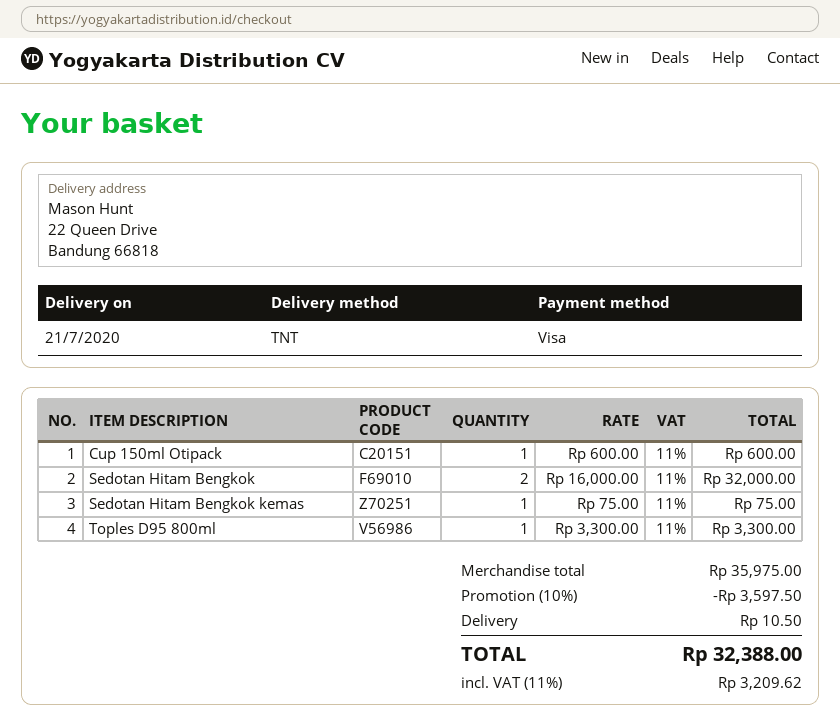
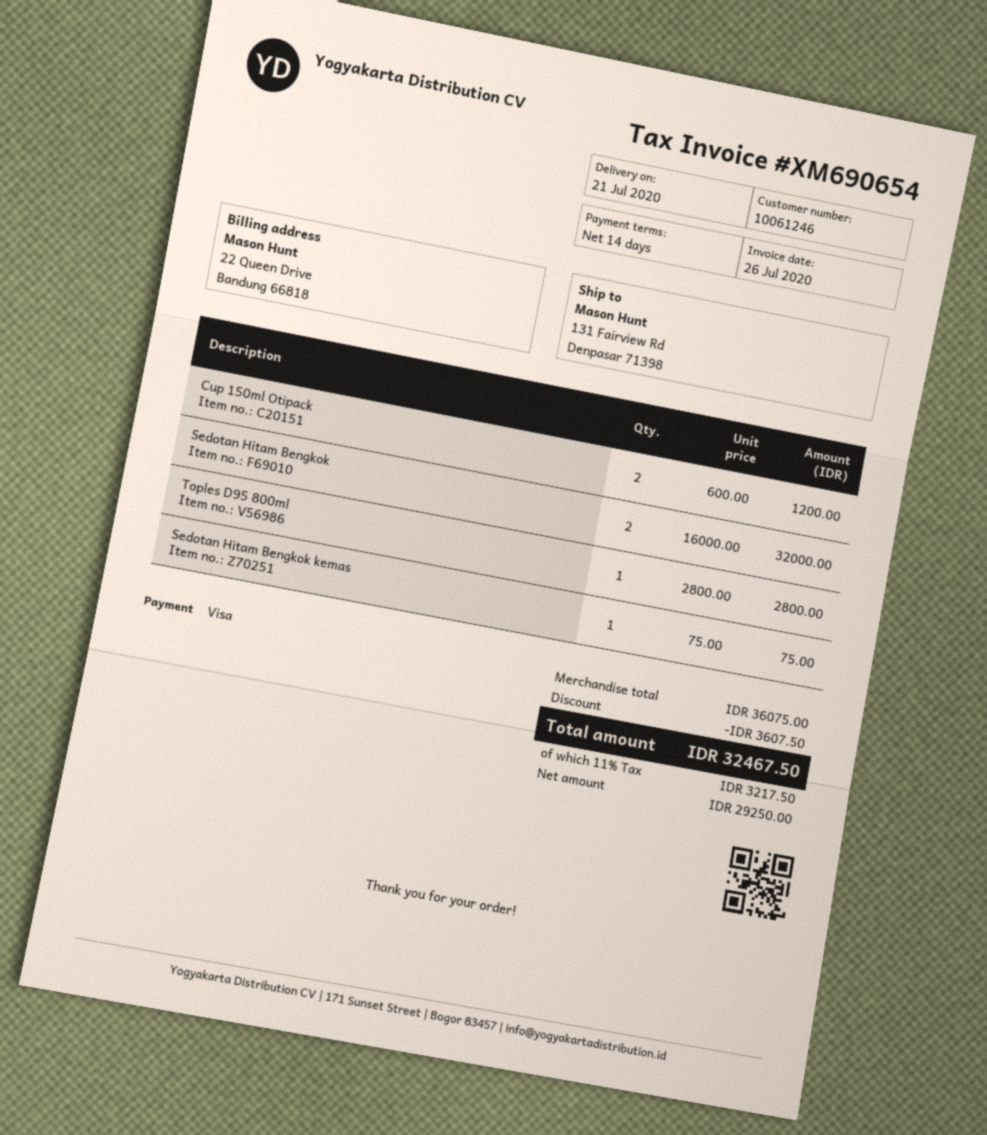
ship to: 22 Queen Drive, Bandung 66818 -> 131 Fairview Rd, Denpasar 71398
Cup 150ml Otipack: 1 x 600.00 = 600.00 -> 2 x 600.00 = 1200.00
Toples D95 800ml: 1 x 3300.00 = 3300.00 -> 1 x 2800.00 = 2800.00
subtotal: 35975.00 -> 36075.00
discount: 3597.50 -> 3607.50
shipping: 10.50 -> none
tax: 11% = 3209.62 -> 11% = 3217.50
total: 32388.00 -> 32467.50

